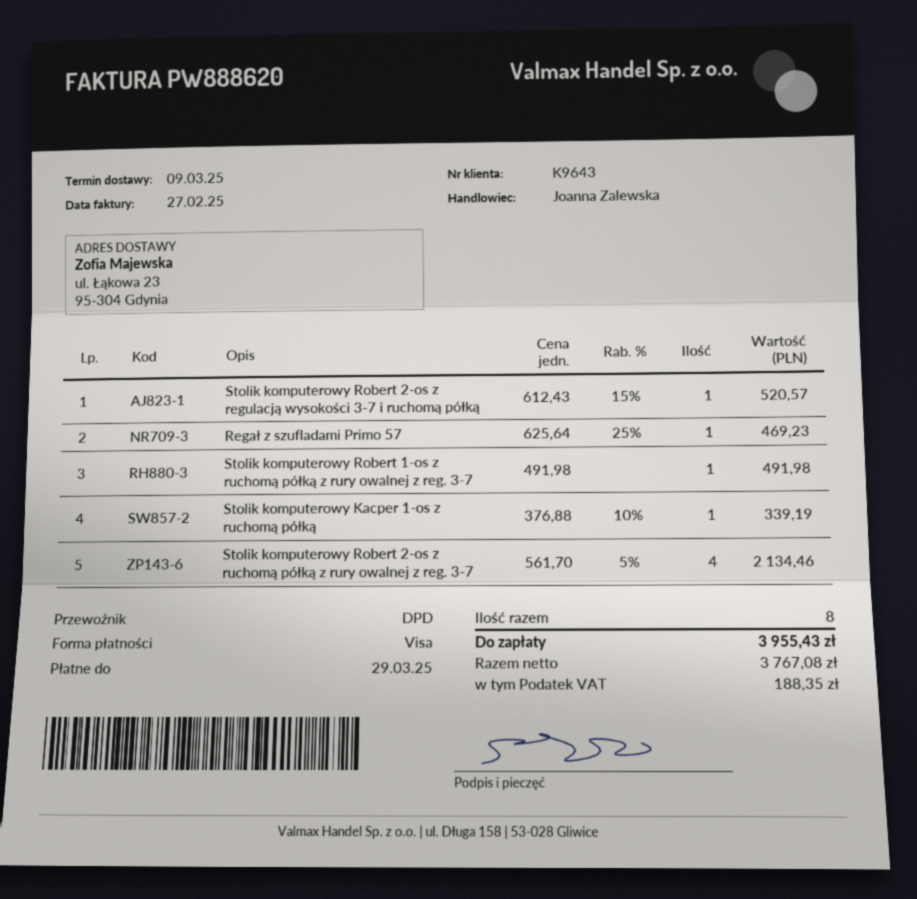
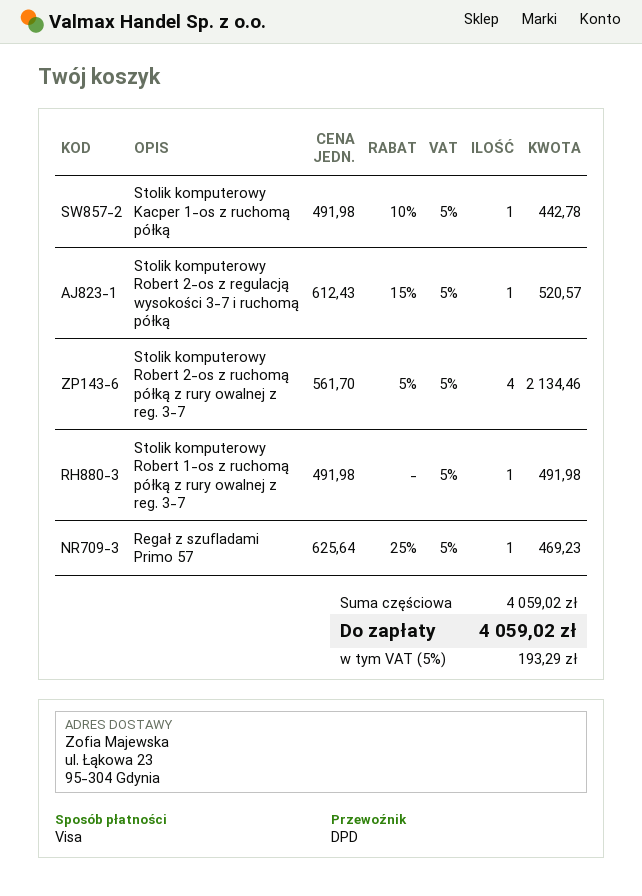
Stolik komputerowy Kacper 1-os z ruchomą półką: 1 x 376.88 - 10% = 339.19 -> 1 x 491.98 - 10% = 442.78
tax: 188.35 -> 193.29
total: 3955.43 -> 4059.02

